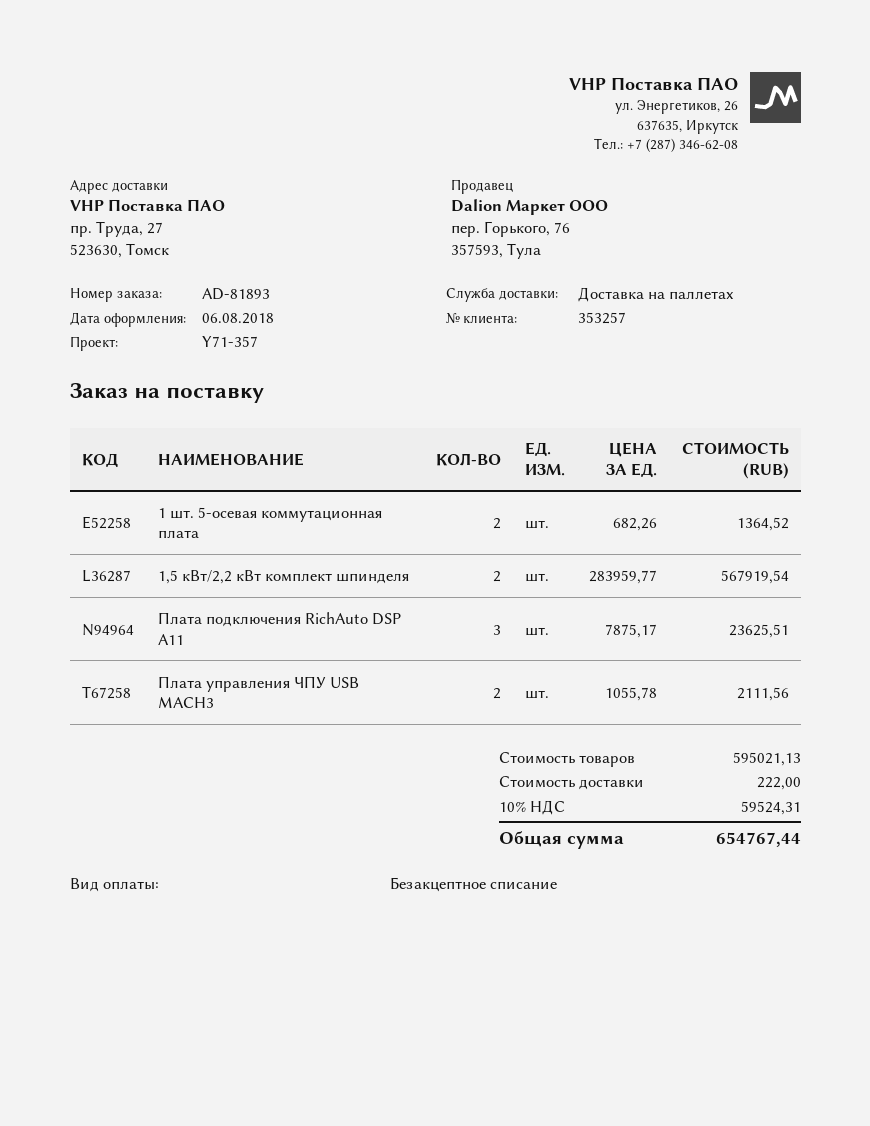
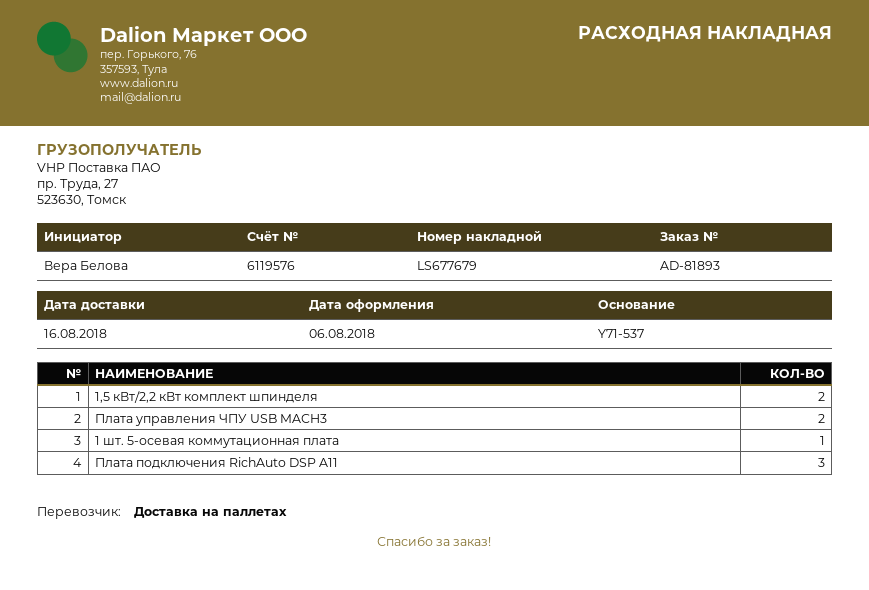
reference: Y71-357 -> Y71-537
1 шт. 5-осевая коммутационная плата: 2 -> 1

